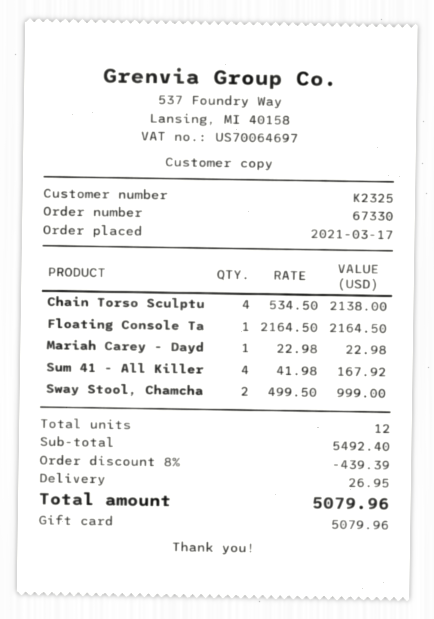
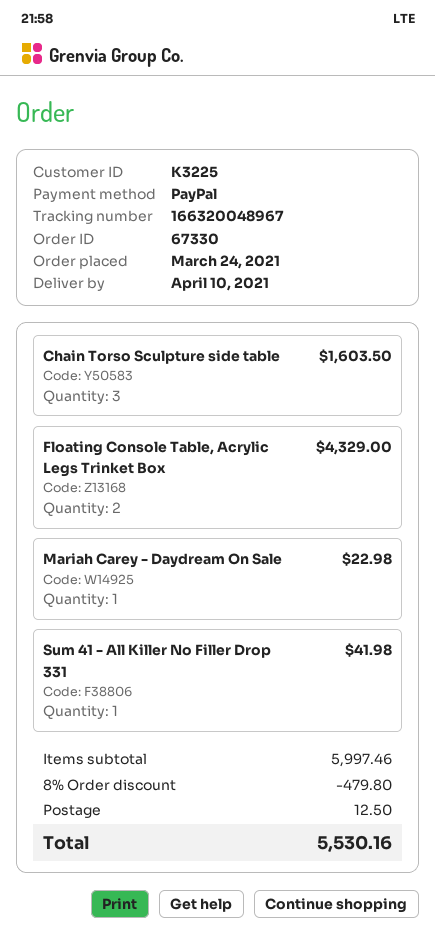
order date: 2021-03-17 -> 2021-03-24
customer number: K2325 -> K3225
payment method: gift card -> PayPal
Chain Torso Sculptu: 4 for 2138.00 -> 3 for 1603.50
Floating Console Ta: 1 for 2164.50 -> 2 for 4329.00
Sum 41 - All Killer: 4 for 167.92 -> 1 for 41.98
Sway Stool, Chamcha: 2 for 999.00 -> none
subtotal: 5492.40 -> 5997.46
discount: 8% = 439.39 -> 8% = 479.80
shipping: 26.95 -> 12.50
total: 5079.96 -> 5530.16

